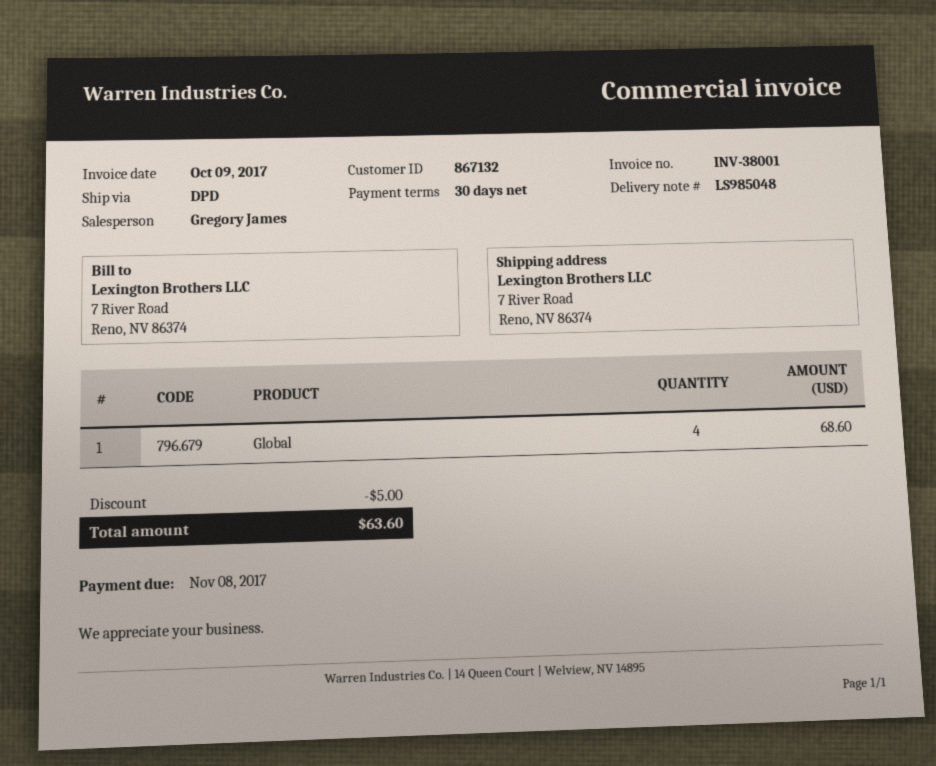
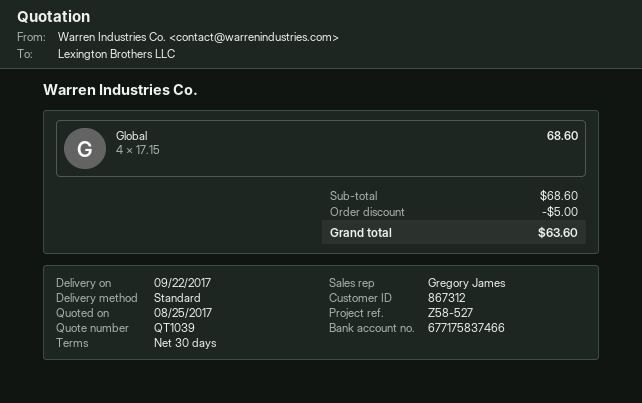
customer number: 867132 -> 867312
shipping method: DPD -> standard

